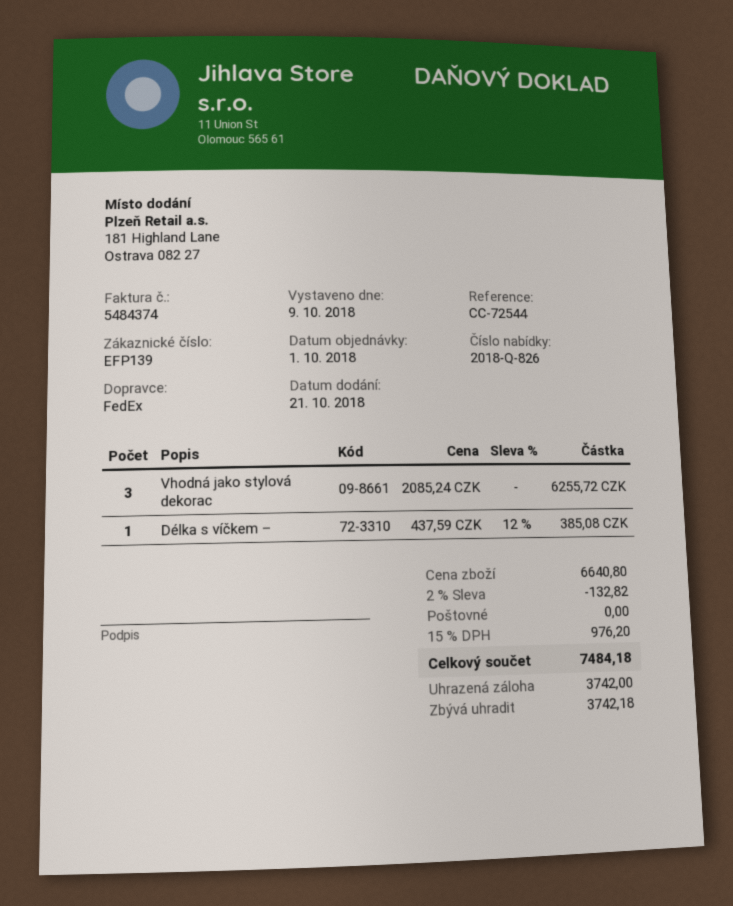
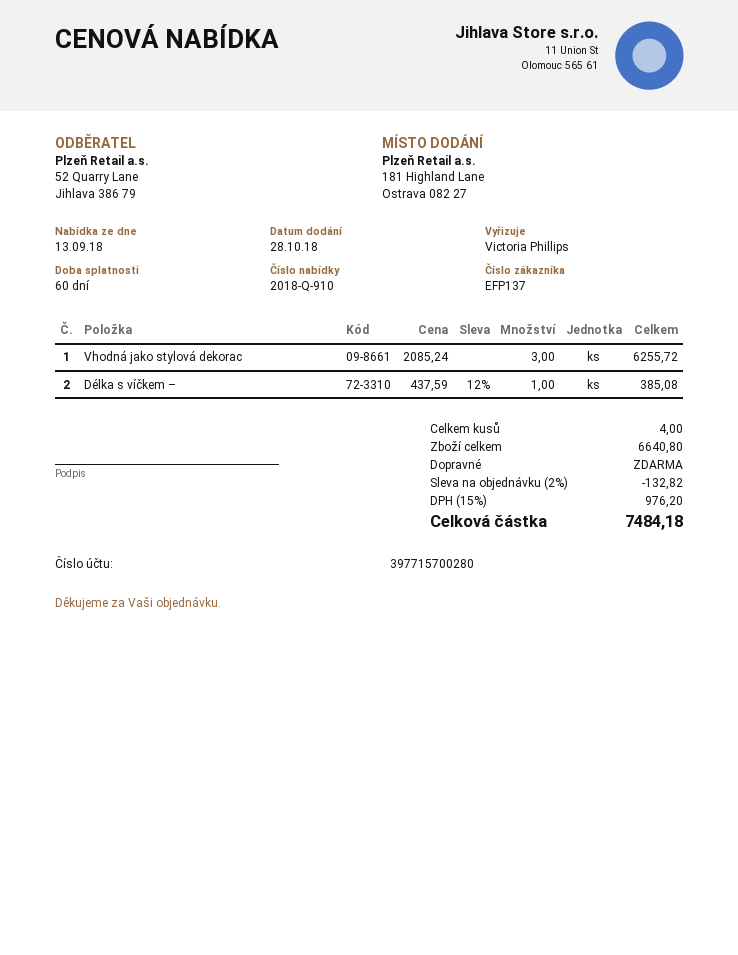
quote number: 2018-Q-826 -> 2018-Q-910
delivery date: 2018-10-21 -> 2018-10-28
customer number: EFP139 -> EFP137

